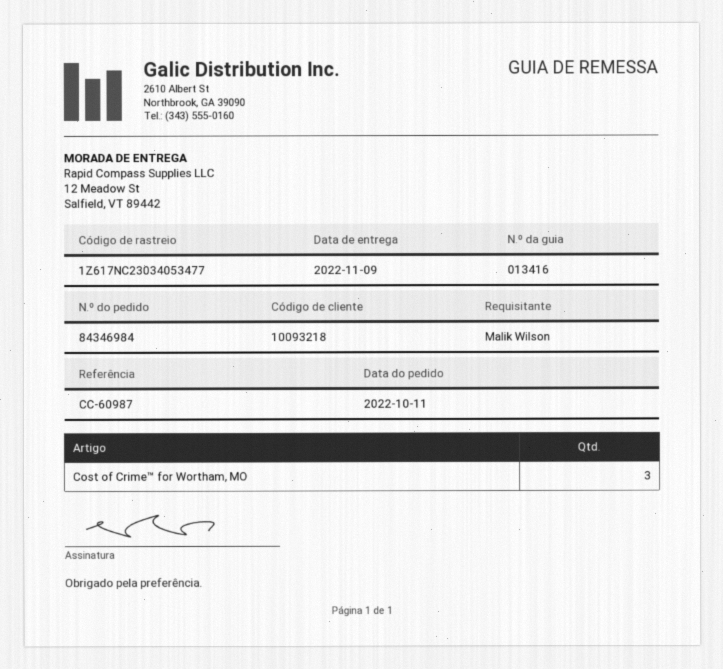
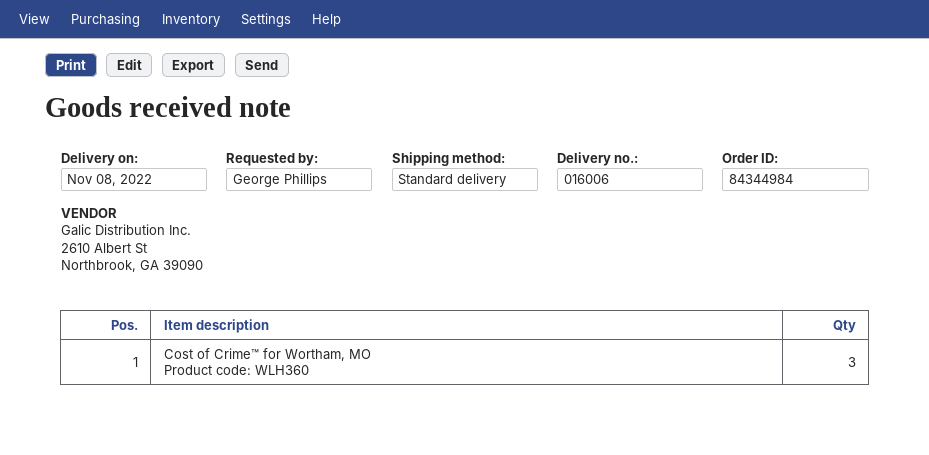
order number: 84346984 -> 84344984
delivery note number: 013416 -> 016006
delivery date: 2022-11-09 -> 2022-11-08
ordered by: Malik Wilson -> George Phillips

